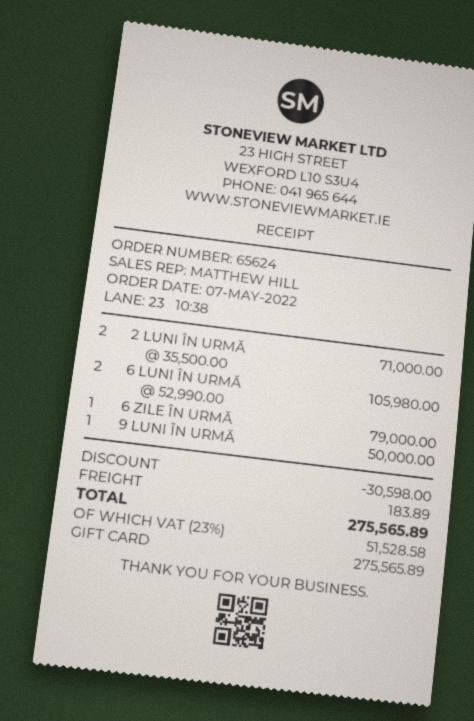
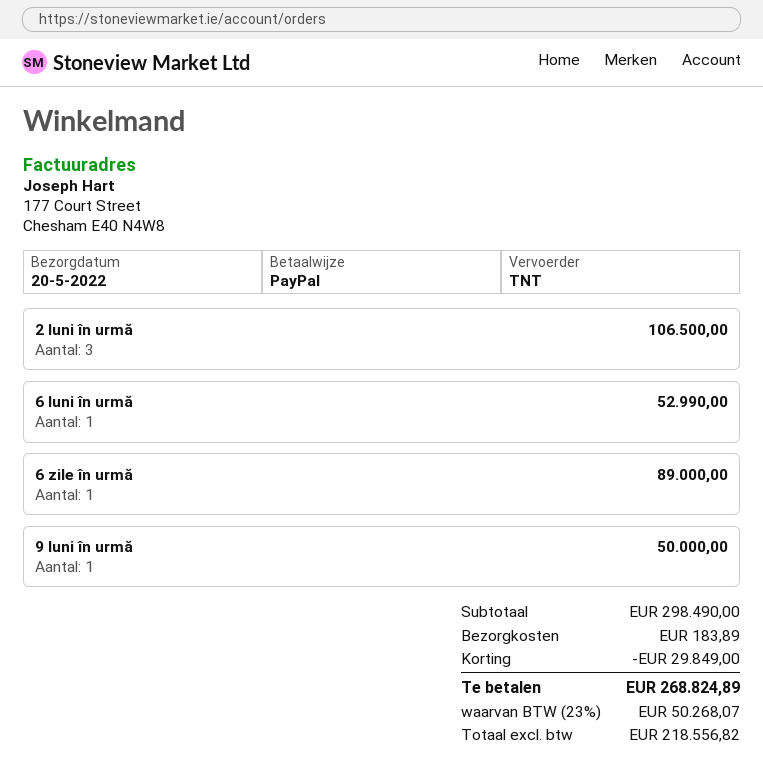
payment method: gift card -> PayPal
2 LUNI ÎN URMĂ: 2 for 71000.00 -> 3 for 106500.00
6 LUNI ÎN URMĂ: 2 for 105980.00 -> 1 for 52990.00
6 ZILE ÎN URMĂ: 1 for 79000.00 -> 1 for 89000.00
discount: 30598.00 -> 29849.00
tax: 23% = 51528.58 -> 23% = 50268.07
total: 275565.89 -> 268824.89

